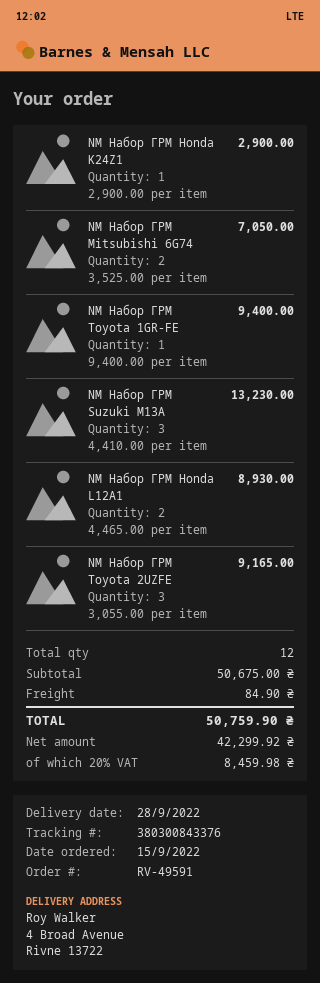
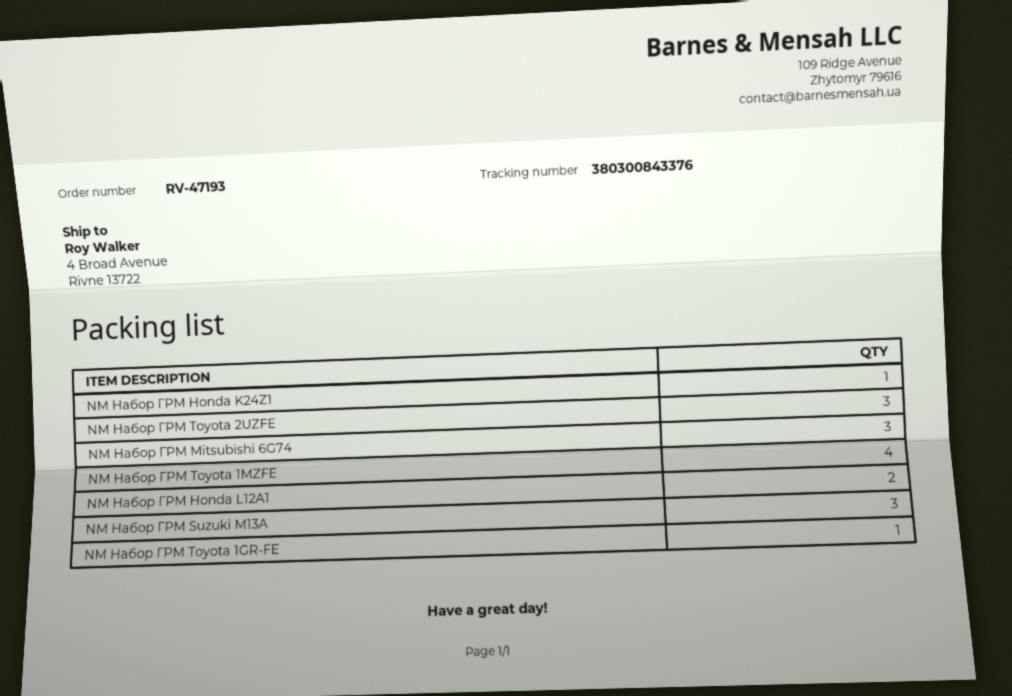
order number: RV-49591 -> RV-47193
NM Набор ГРМ Mitsubishi 6G74: 2 -> 3
NM Набор ГРМ Toyota 1MZFE: none -> 4

